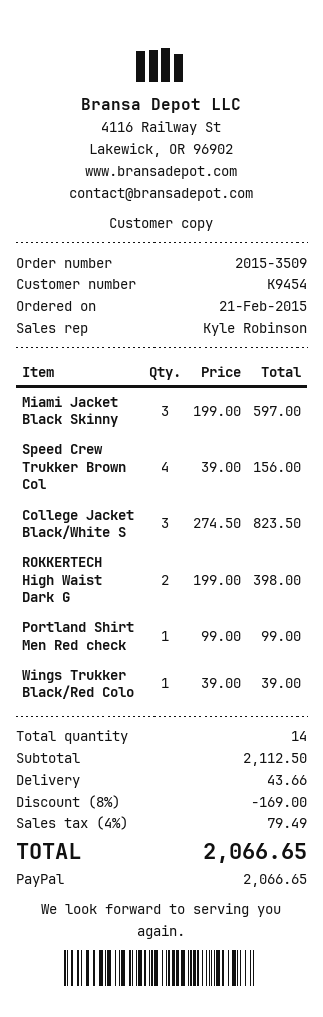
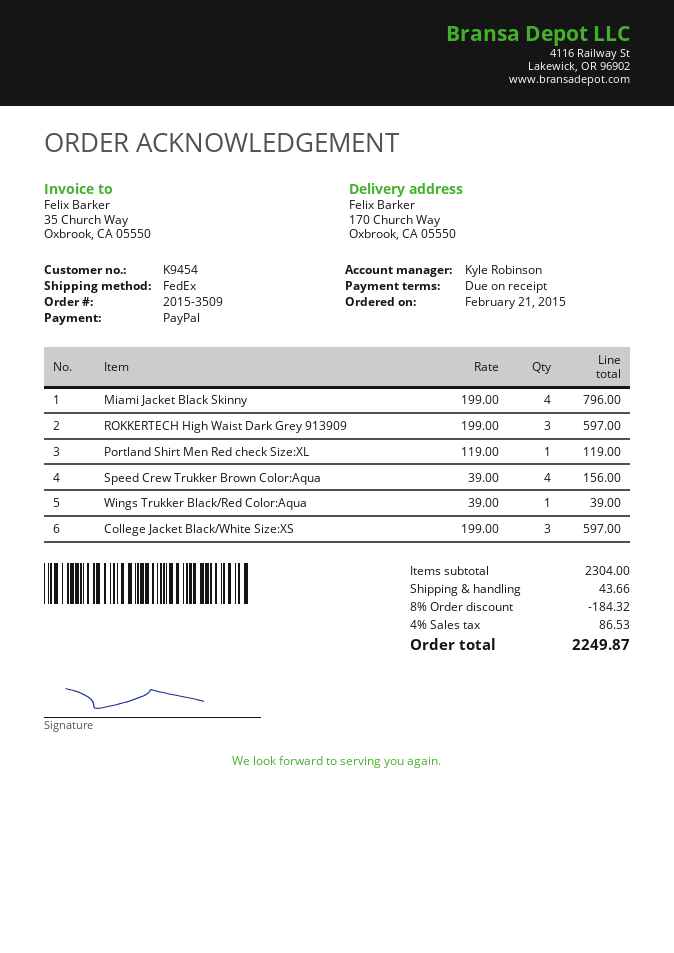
Miami Jacket Black Skinny: 3 x 199.00 = 597.00 -> 4 x 199.00 = 796.00
College Jacket Black/White S: 3 x 274.50 = 823.50 -> 3 x 199.00 = 597.00
ROKKERTECH High Waist Dark G: 2 x 199.00 = 398.00 -> 3 x 199.00 = 597.00
Portland Shirt Men Red check: 1 x 99.00 = 99.00 -> 1 x 119.00 = 119.00
subtotal: 2112.50 -> 2304.00
discount: 8% = 169.00 -> 8% = 184.32
tax: 4% = 79.49 -> 4% = 86.53
total: 2066.65 -> 2249.87

